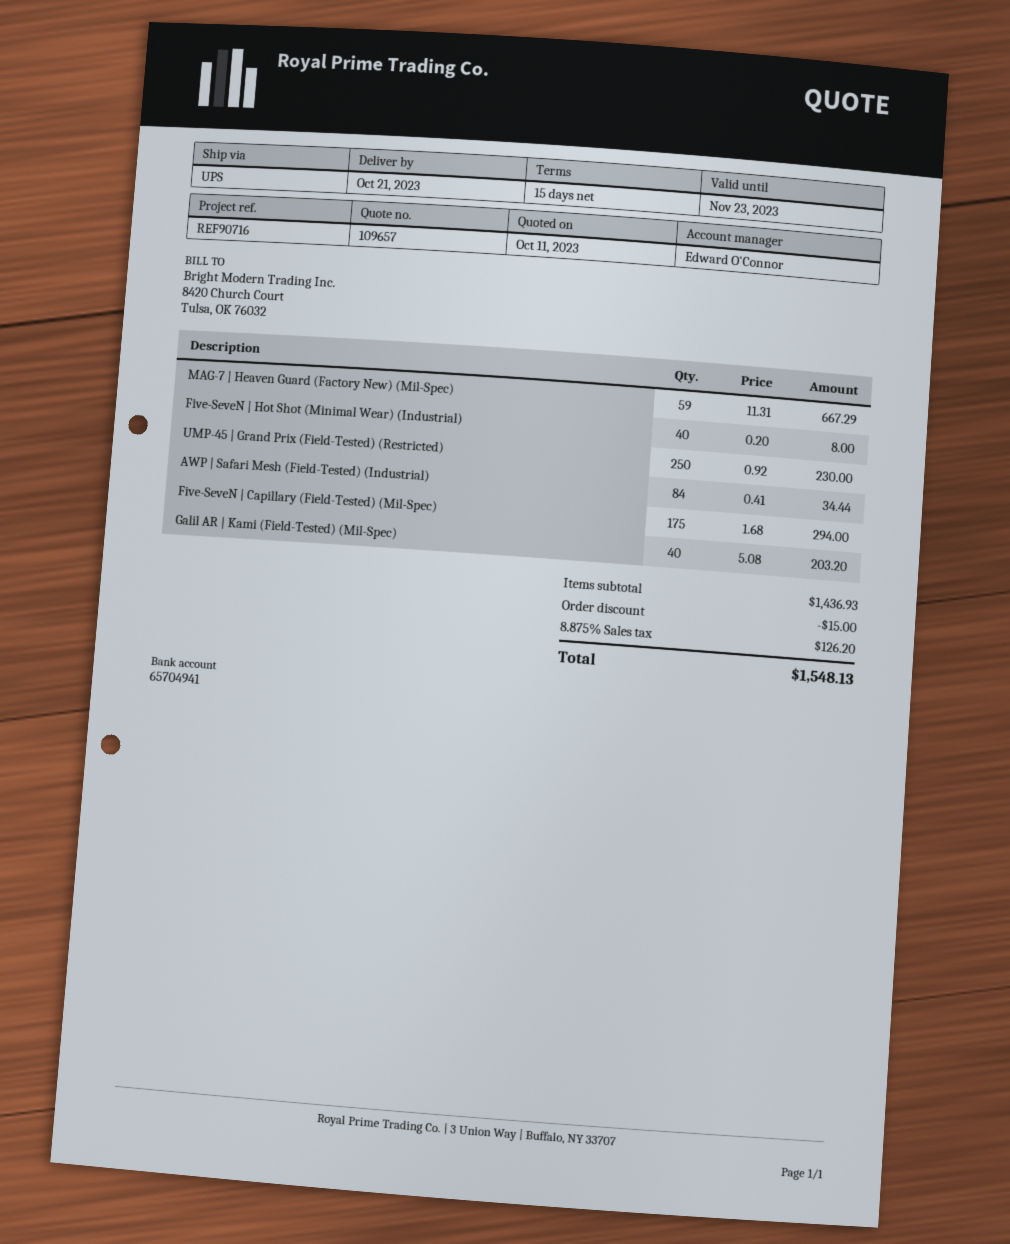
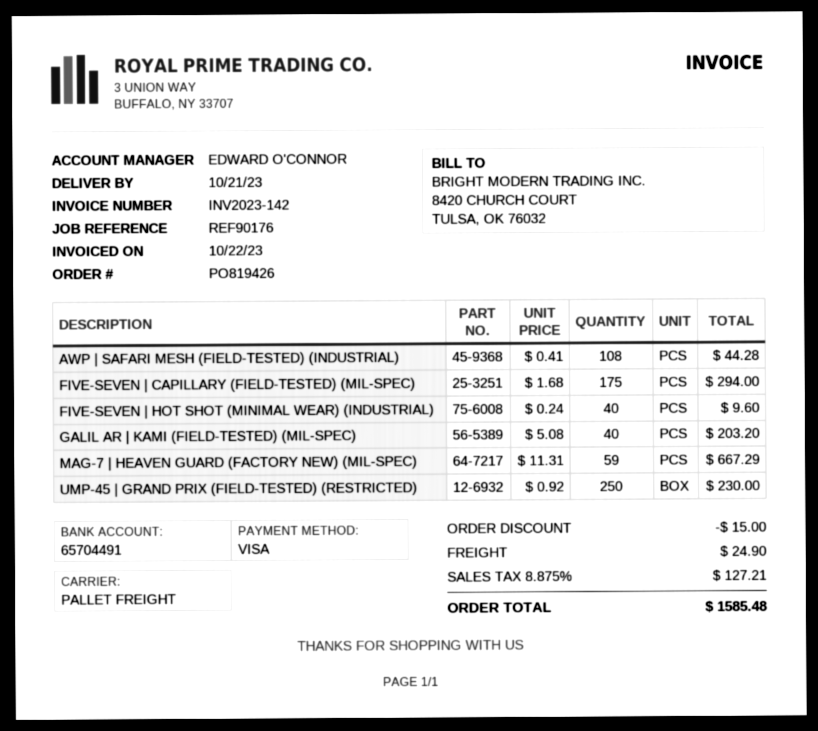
reference: REF90716 -> REF90176
bank account: 65704941 -> 65704491
shipping method: UPS -> pallet freight
Five-SeveN | Hot Shot (Minimal Wear) (Industrial): 40 x 0.20 = 8.00 -> 40 x 0.24 = 9.60
AWP | Safari Mesh (Field-Tested) (Industrial): 84 x 0.41 = 34.44 -> 108 x 0.41 = 44.28
shipping: none -> 24.90
tax: 8.875% = 126.20 -> 8.875% = 127.21
total: 1548.13 -> 1585.48

